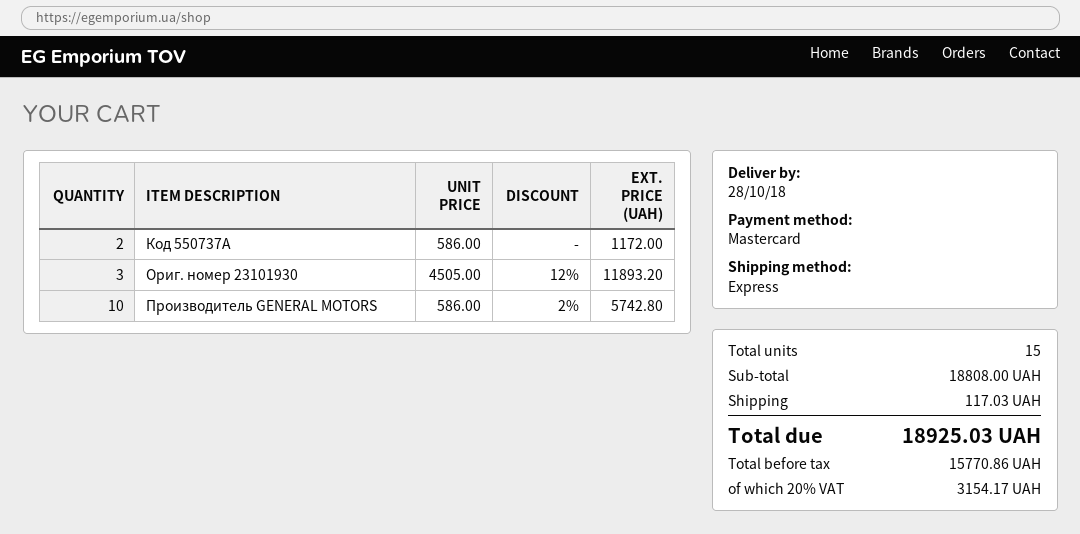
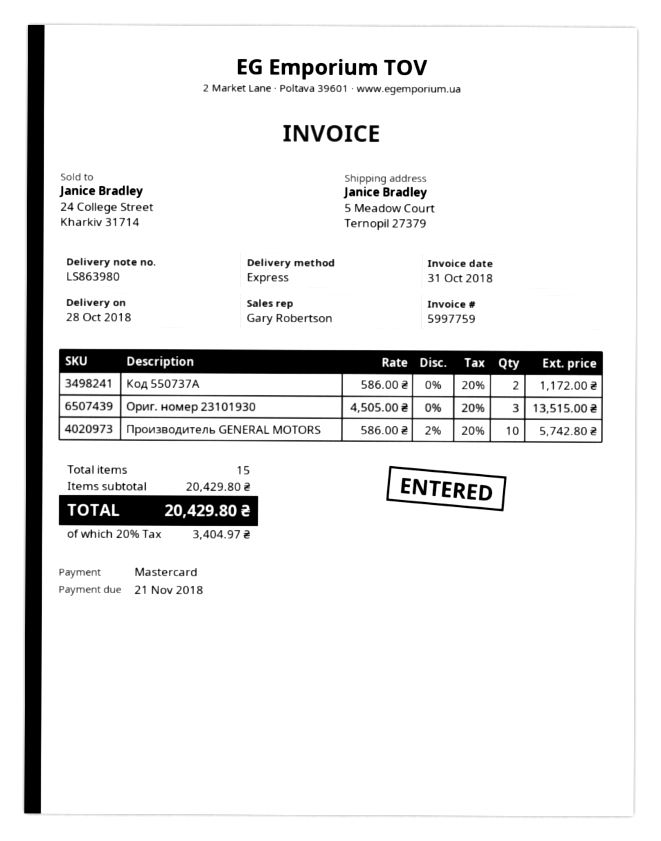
Ориг. номер 23101930: 3 x 4505.00 - 12% = 11893.20 -> 3 x 4505.00 = 13515.00
subtotal: 18808.00 -> 20429.80
shipping: 117.03 -> none
tax: 20% = 3154.17 -> 20% = 3404.97
total: 18925.03 -> 20429.80

